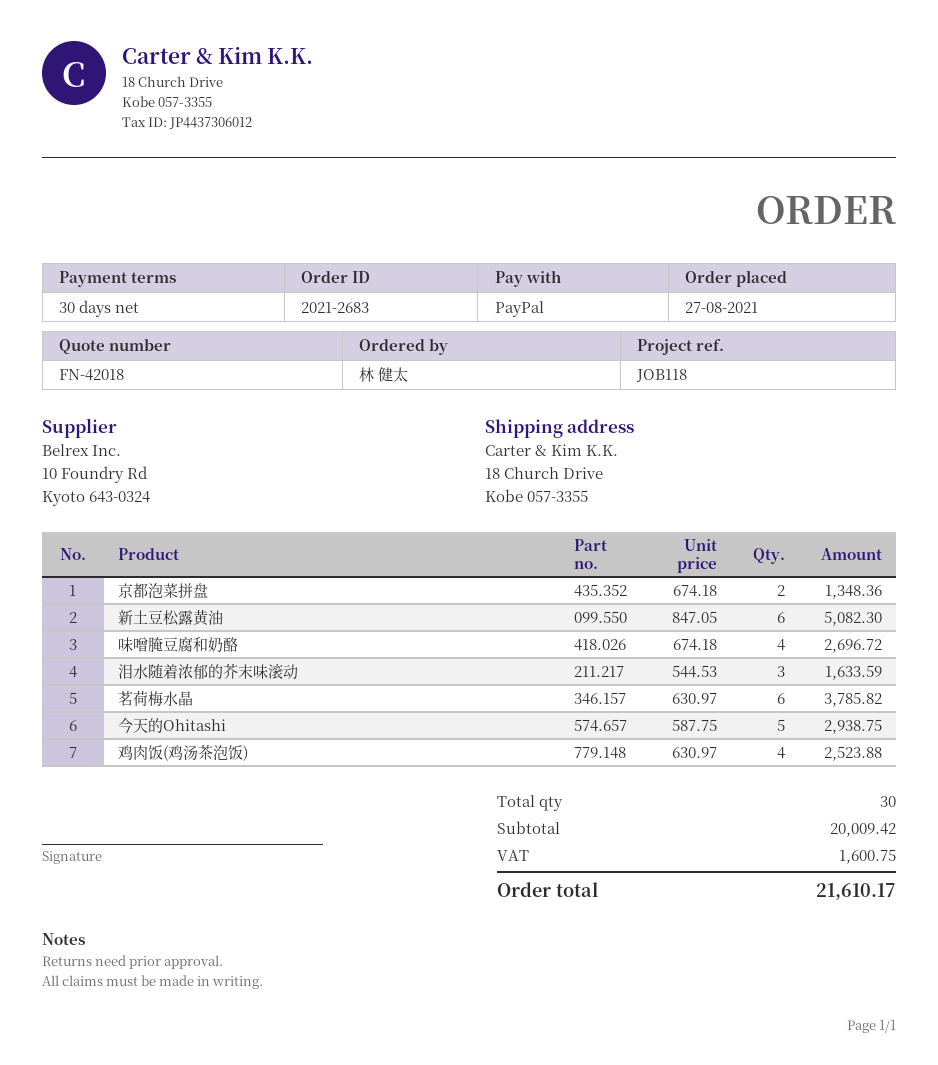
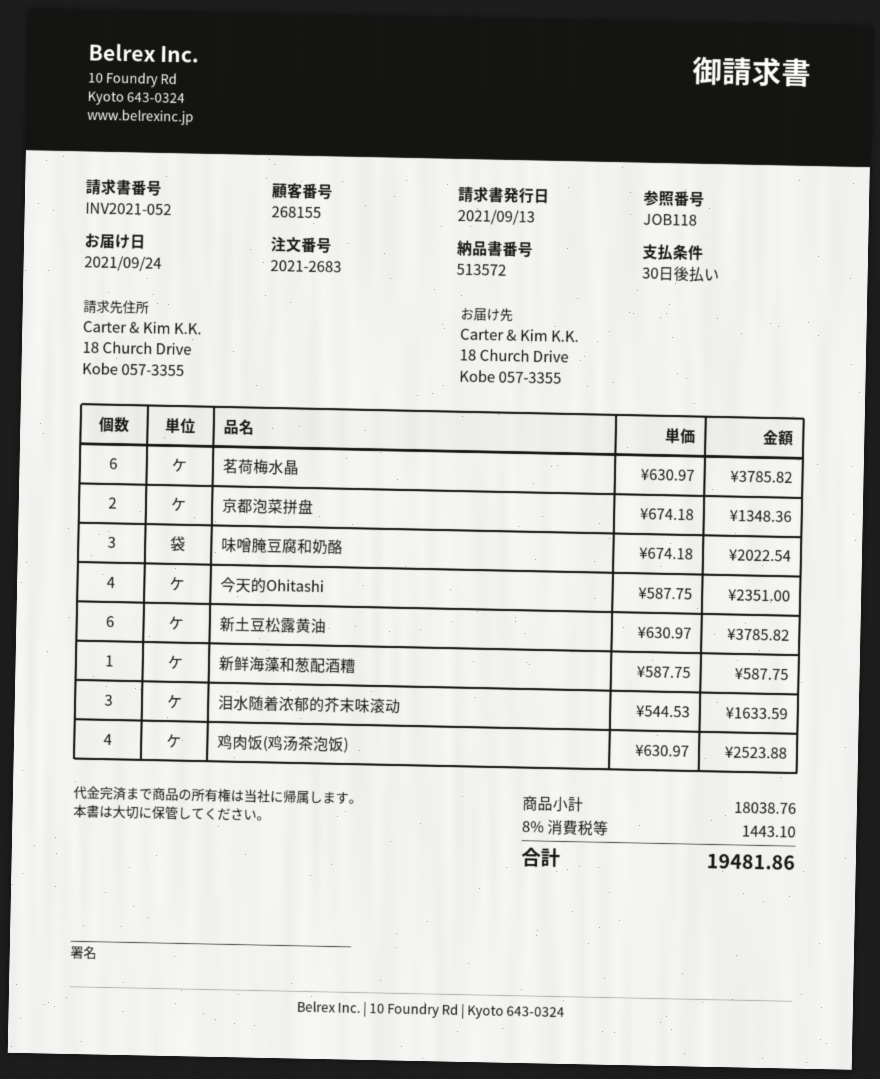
新土豆松露黄油: 6 x 847.05 = 5082.30 -> 6 x 630.97 = 3785.82
味噌腌豆腐和奶酪: 4 x 674.18 = 2696.72 -> 3 x 674.18 = 2022.54
今天的Ohitashi: 5 x 587.75 = 2938.75 -> 4 x 587.75 = 2351.00
新鲜海藻和葱配酒糟: none -> 1 x 587.75 = 587.75
subtotal: 20009.42 -> 18038.76
tax: 1600.75 -> 1443.10
total: 21610.17 -> 19481.86

